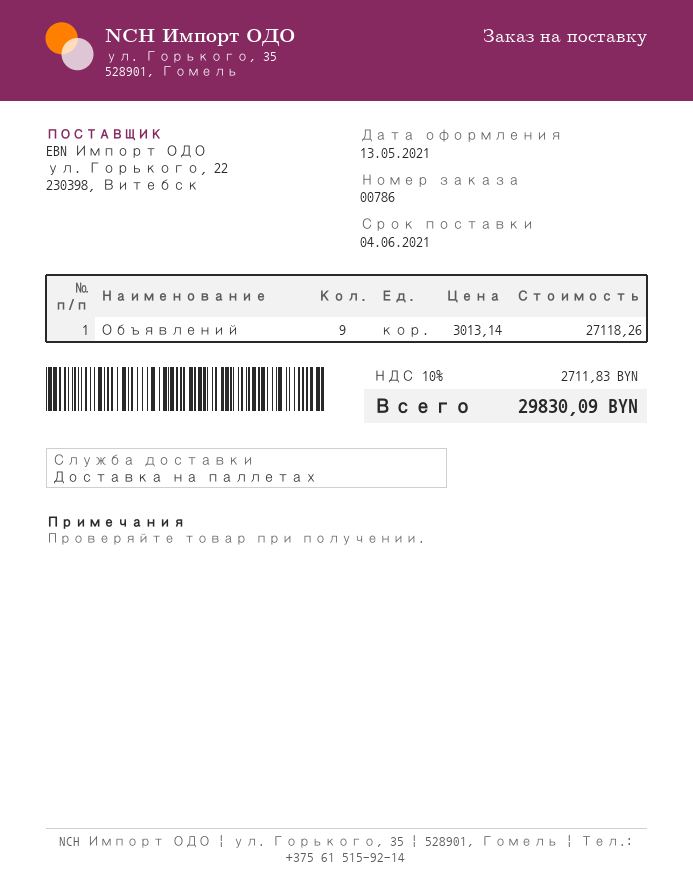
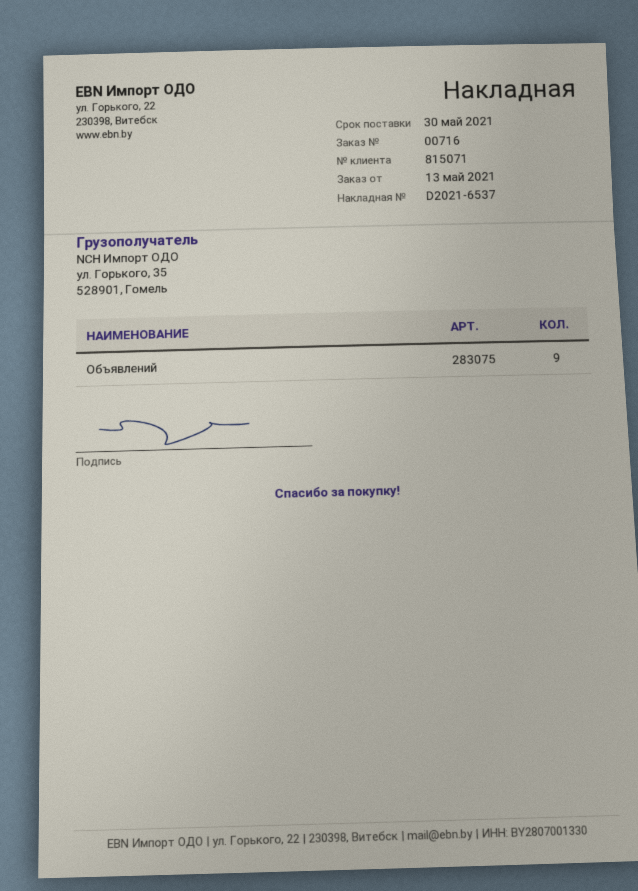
order number: 00786 -> 00716
delivery date: 2021-06-04 -> 2021-05-30

